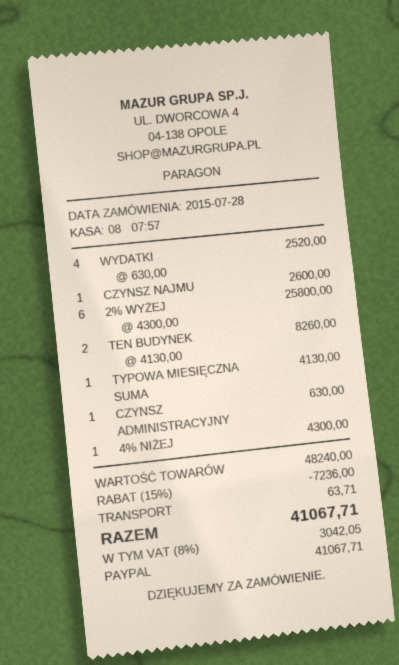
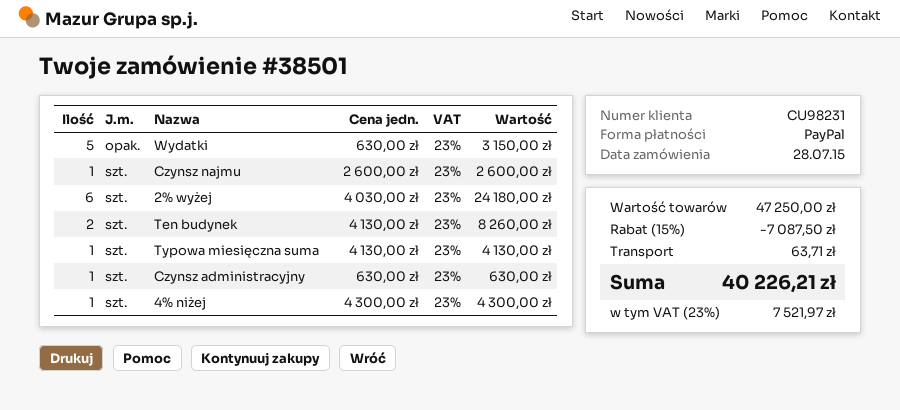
WYDATKI: 4 x 630.00 = 2520.00 -> 5 x 630.00 = 3150.00
2% WYŻEJ: 6 x 4300.00 = 25800.00 -> 6 x 4030.00 = 24180.00
subtotal: 48240.00 -> 47250.00
discount: 15% = 7236.00 -> 15% = 7087.50
tax: 8% = 3042.05 -> 23% = 7521.97
total: 41067.71 -> 40226.21

